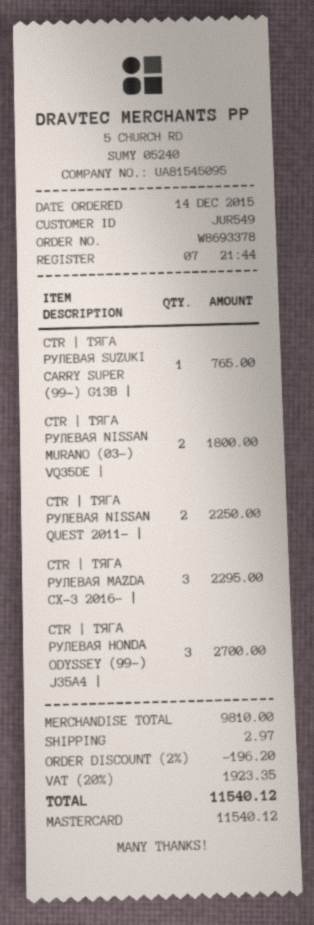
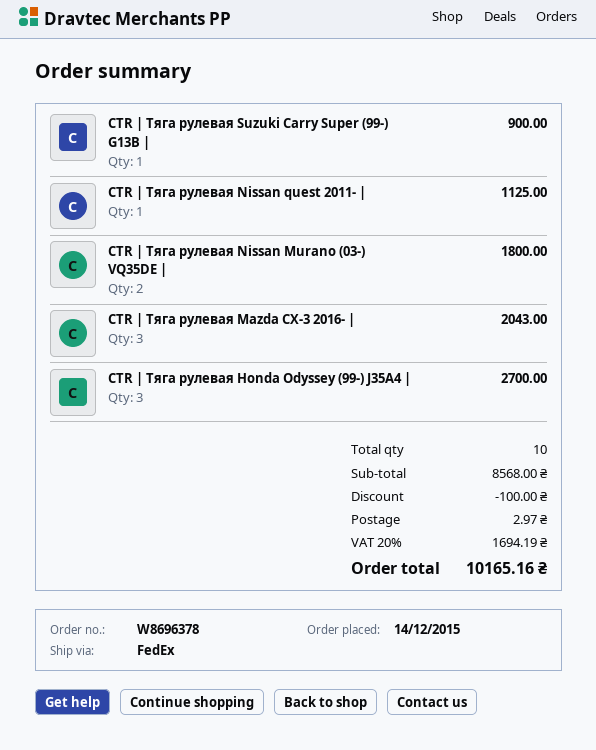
order number: W8693378 -> W8696378
CTR | ТЯГА РУЛЕВАЯ SUZUKI CARRY SUPER (99-) G13B |: 1 for 765.00 -> 1 for 900.00
CTR | ТЯГА РУЛЕВАЯ NISSAN QUEST 2011- |: 2 for 2250.00 -> 1 for 1125.00
CTR | ТЯГА РУЛЕВАЯ MAZDA CX-3 2016- |: 3 for 2295.00 -> 3 for 2043.00
subtotal: 9810.00 -> 8568.00
discount: 196.20 -> 100.00
tax: 20% = 1923.35 -> 20% = 1694.19
total: 11540.12 -> 10165.16

